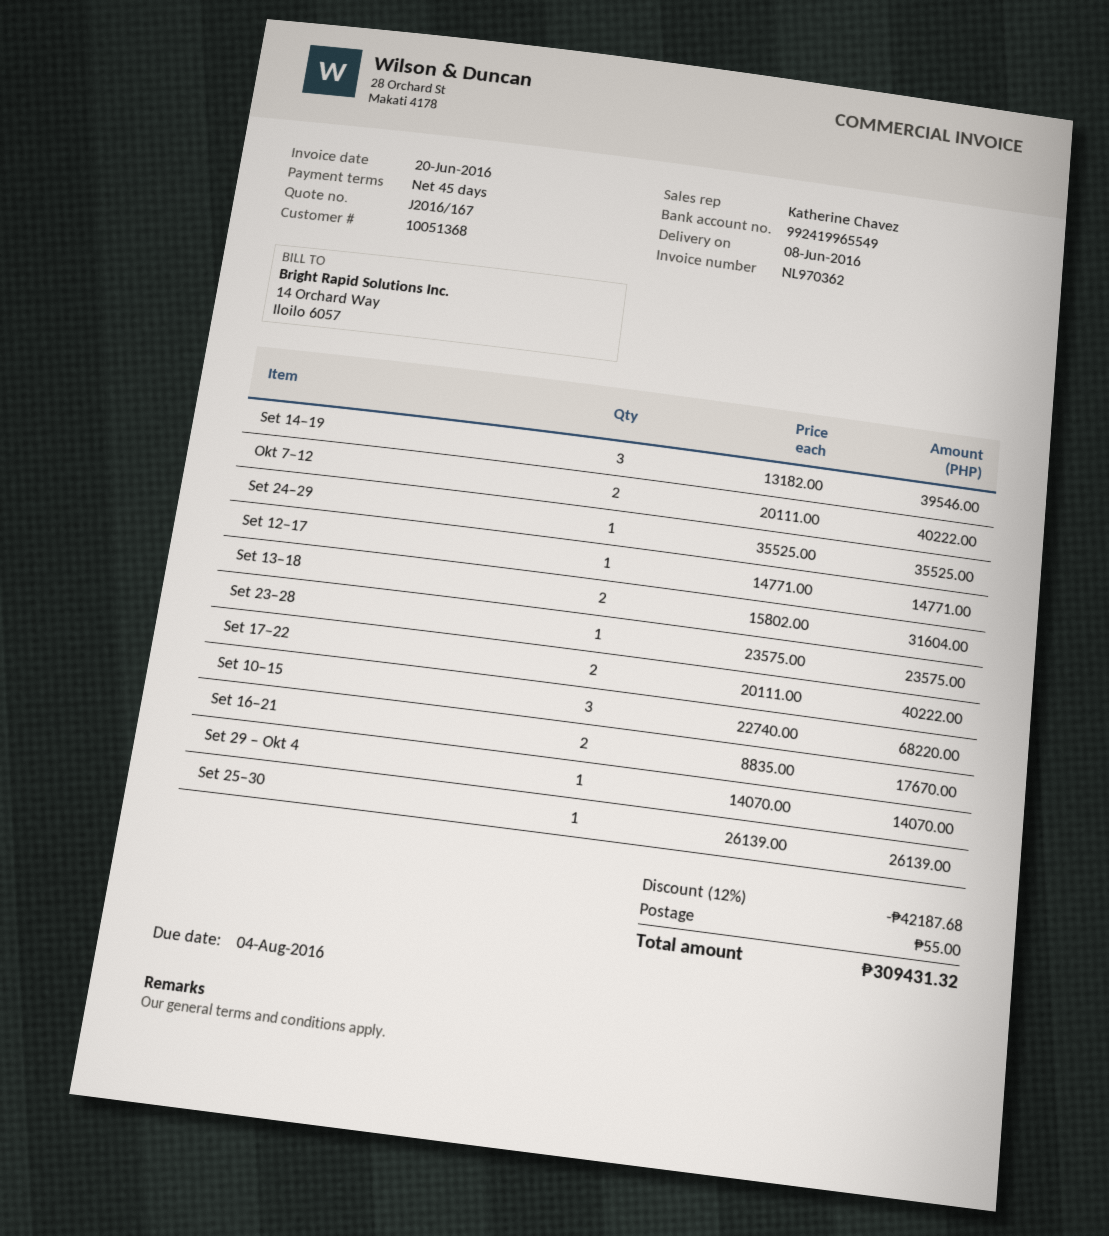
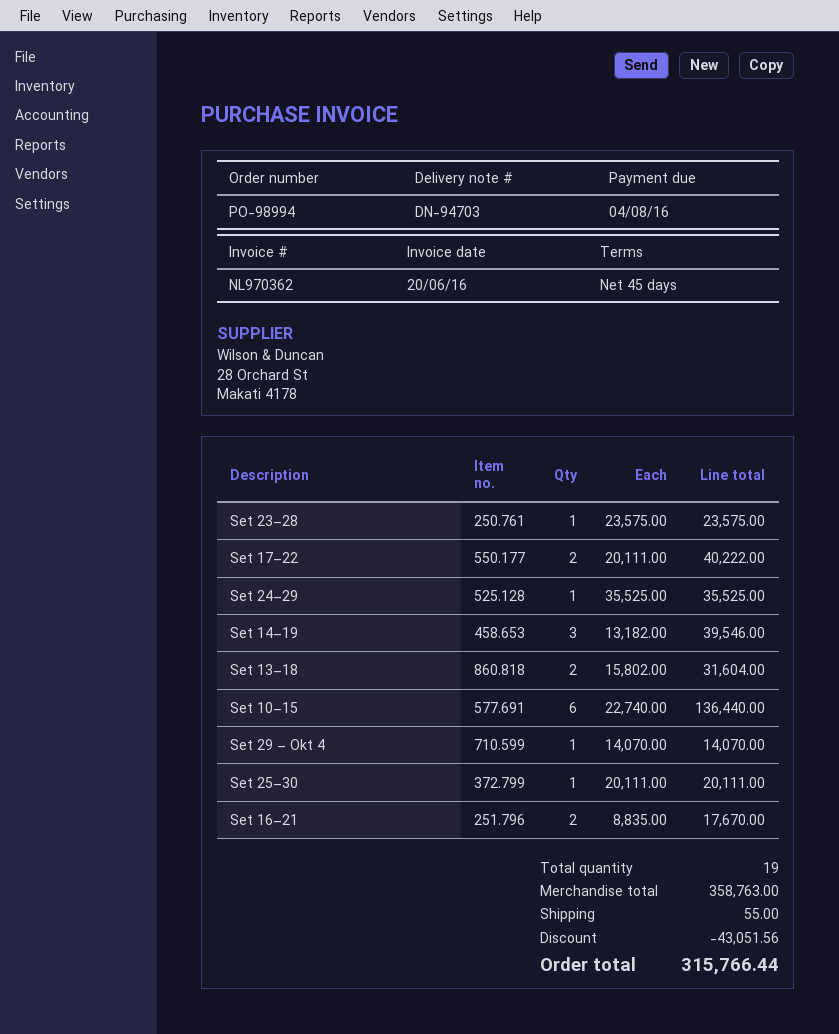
Okt 7–12: 2 x 20111.00 = 40222.00 -> none
Set 12–17: 1 x 14771.00 = 14771.00 -> none
Set 10–15: 3 x 22740.00 = 68220.00 -> 6 x 22740.00 = 136440.00
Set 25–30: 1 x 26139.00 = 26139.00 -> 1 x 20111.00 = 20111.00
discount: 42187.68 -> 43051.56
total: 309431.32 -> 315766.44

